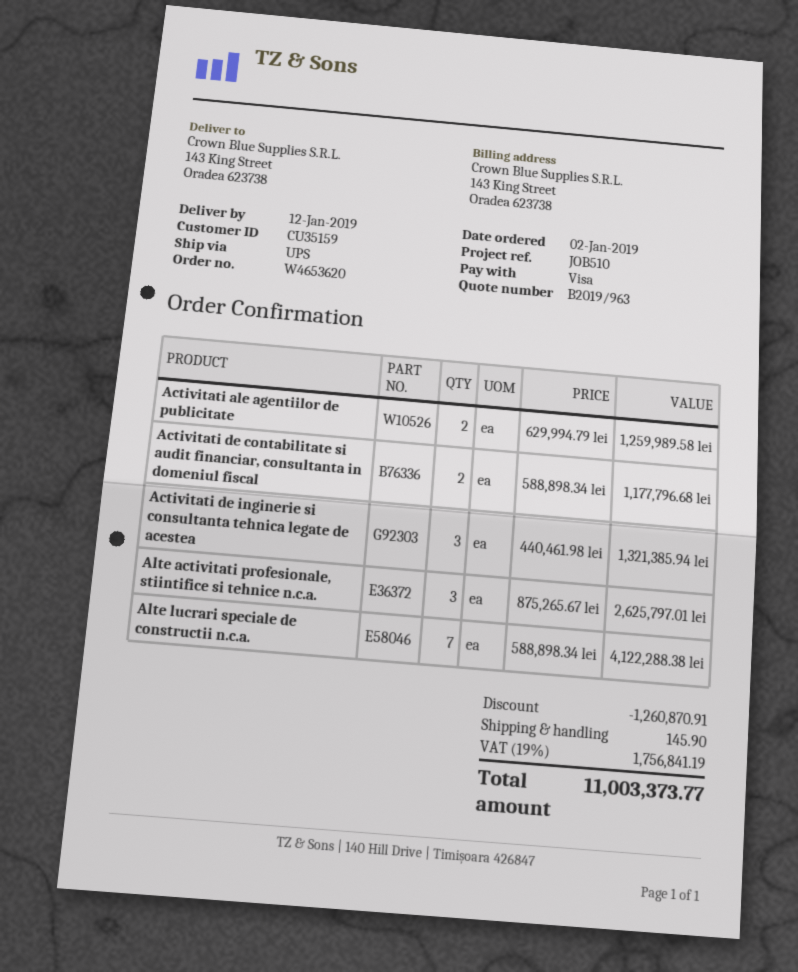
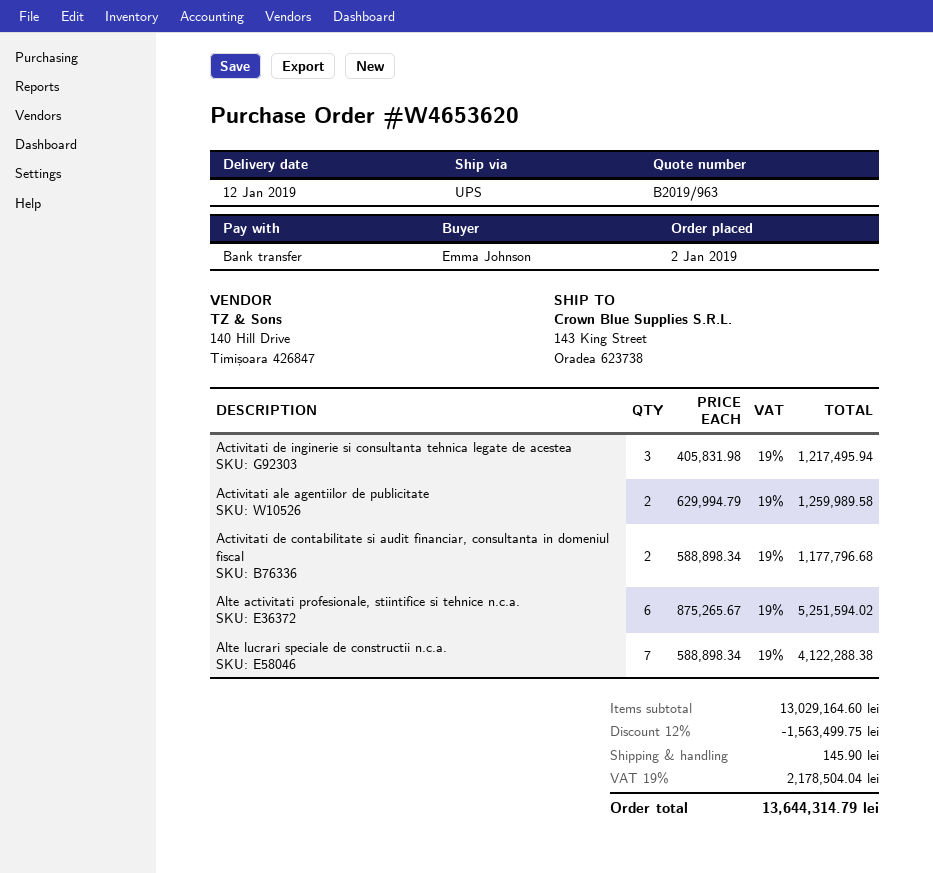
payment method: Visa -> bank transfer
Activitati de inginerie si consultanta tehnica legate de acestea: 3 x 440461.98 = 1321385.94 -> 3 x 405831.98 = 1217495.94
Alte activitati profesionale, stiintifice si tehnice n.c.a.: 3 x 875265.67 = 2625797.01 -> 6 x 875265.67 = 5251594.02
discount: 1260870.91 -> 1563499.75
tax: 19% = 1756841.19 -> 19% = 2178504.04
total: 11003373.77 -> 13644314.79

